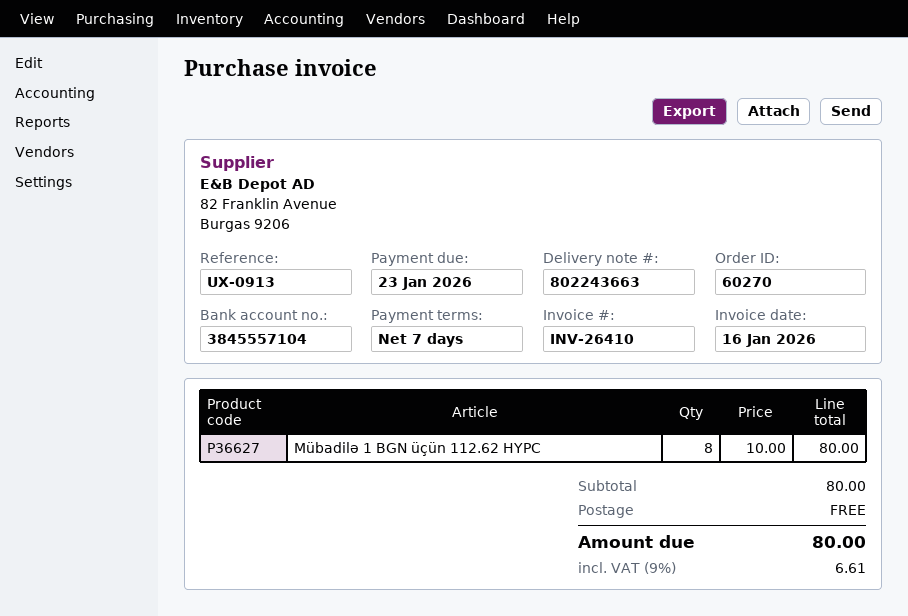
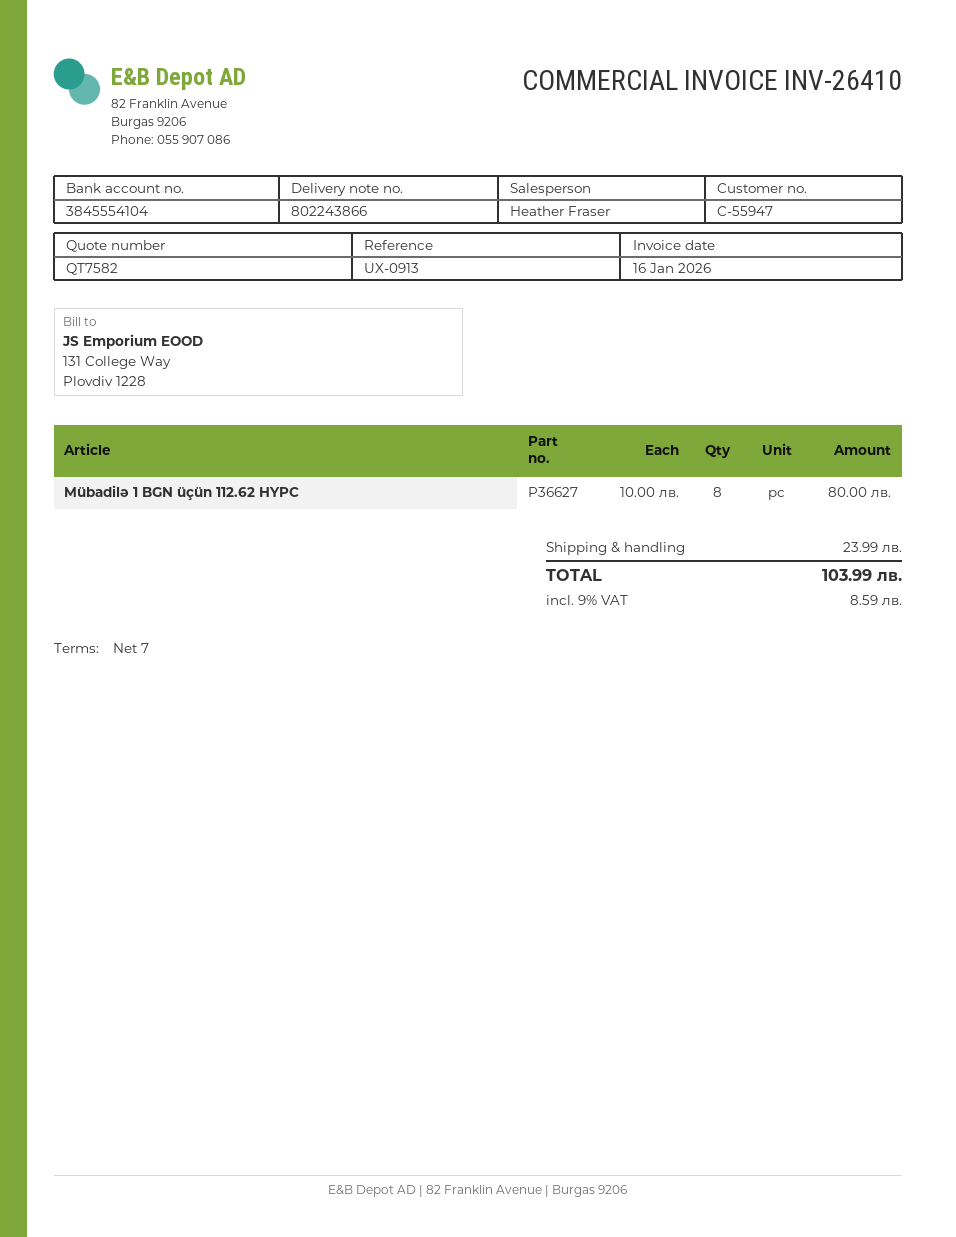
delivery note number: 802243663 -> 802243866
bank account: 3845557104 -> 3845554104
shipping: 0.00 -> 23.99
tax: 9% = 6.61 -> 9% = 8.59
total: 80.00 -> 103.99

